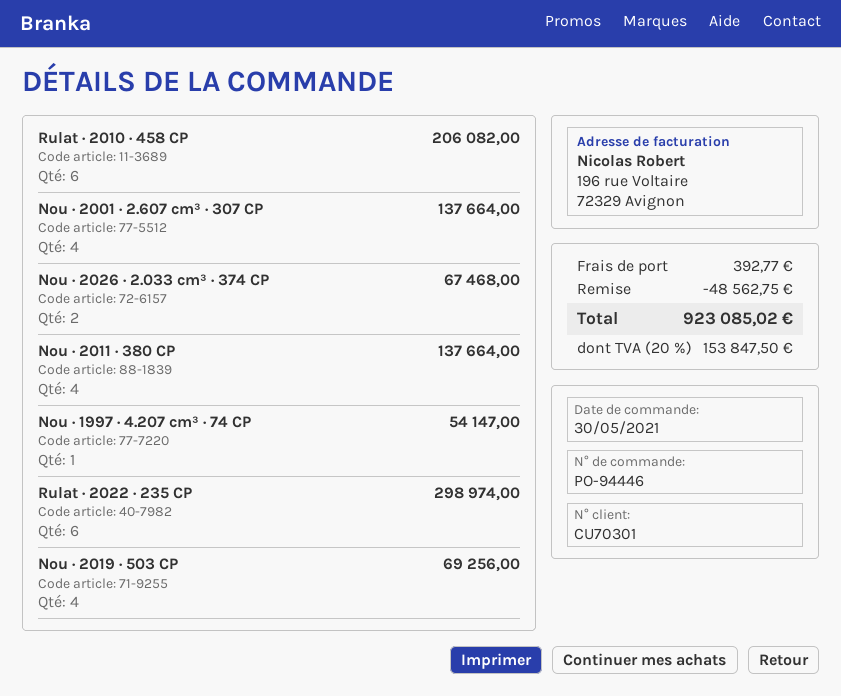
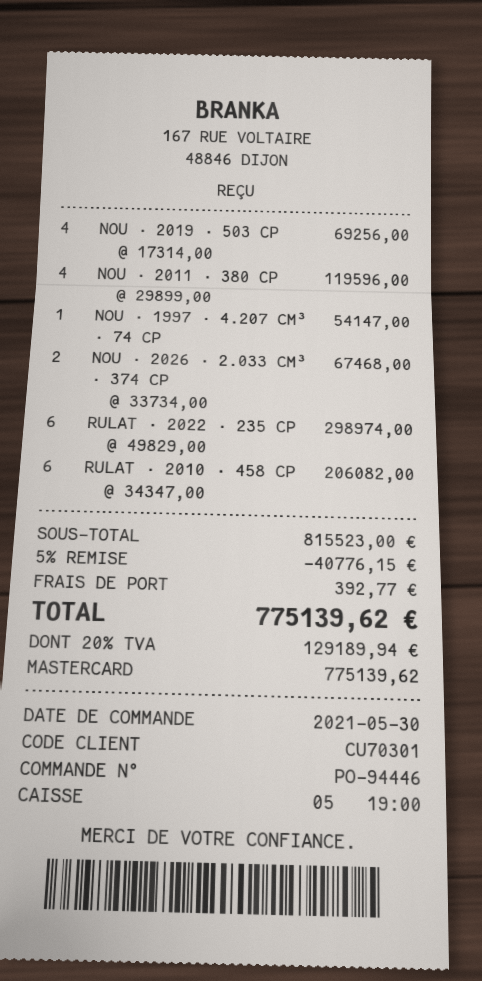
Nou · 2001 · 2.607 cm³ · 307 CP: 4 for 137664.00 -> none
Nou · 2011 · 380 CP: 4 for 137664.00 -> 4 for 119596.00
discount: 48562.75 -> 40776.15
tax: 20% = 153847.50 -> 20% = 129189.94
total: 923085.02 -> 775139.62

